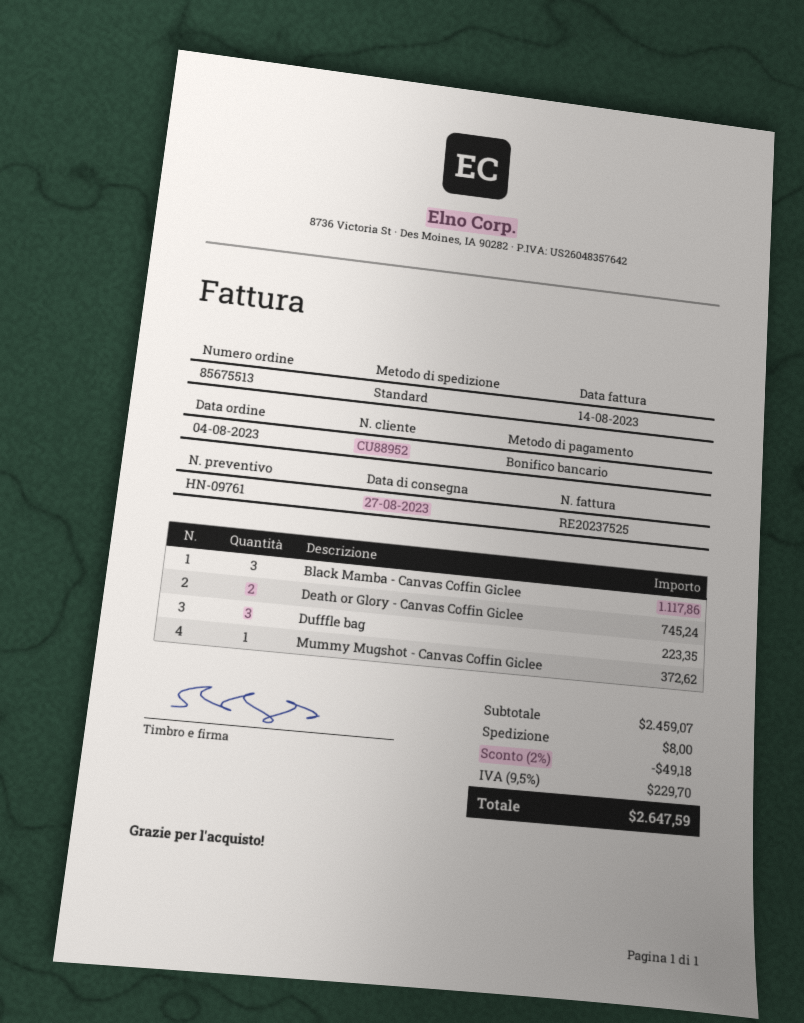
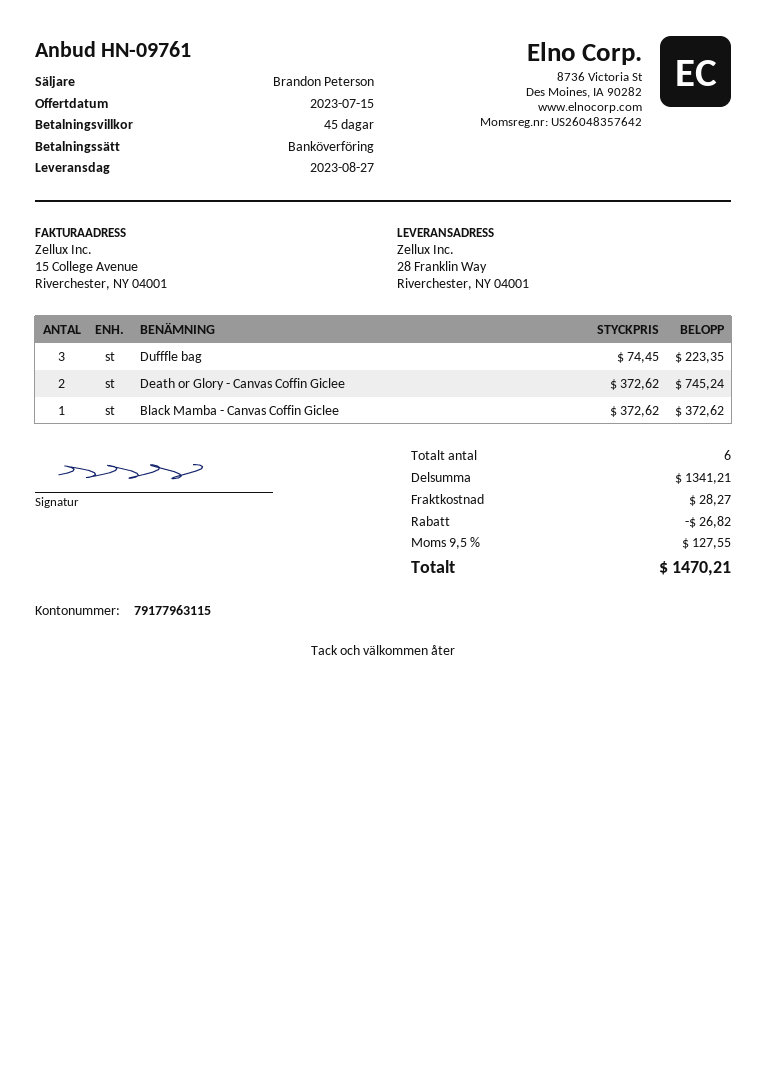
Black Mamba - Canvas Coffin Giclee: 3 for 1117.86 -> 1 for 372.62
Mummy Mugshot - Canvas Coffin Giclee: 1 for 372.62 -> none
subtotal: 2459.07 -> 1341.21
discount: 49.18 -> 26.82
shipping: 8.00 -> 28.27
tax: 9.5% = 229.70 -> 9.5% = 127.55
total: 2647.59 -> 1470.21

